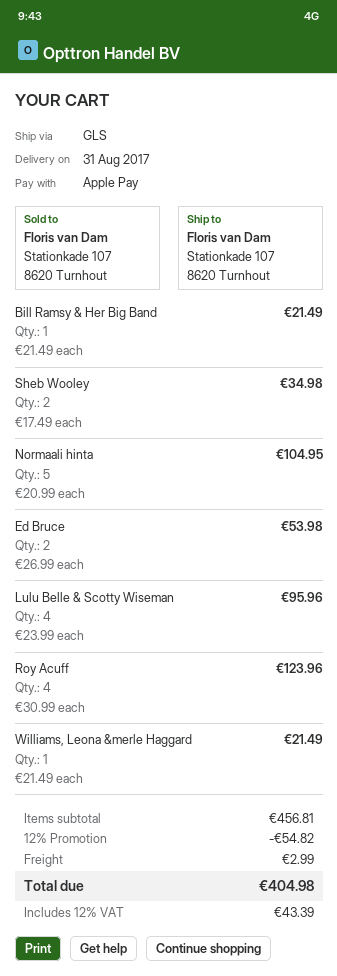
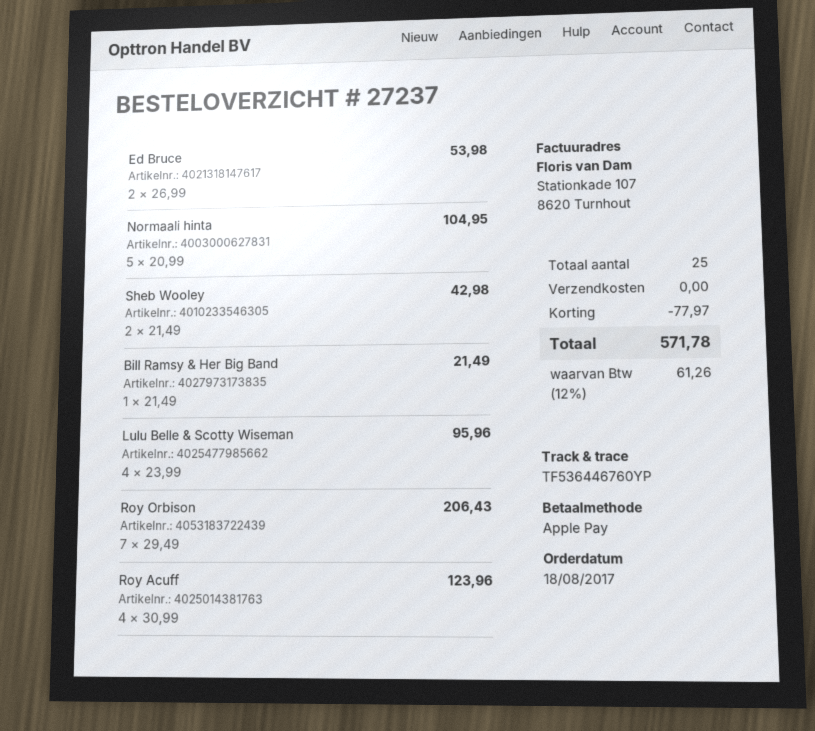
Sheb Wooley: 2 x 17.49 = 34.98 -> 2 x 21.49 = 42.98
Williams, Leona &merle Haggard: 1 x 21.49 = 21.49 -> none
Roy Orbison: none -> 7 x 29.49 = 206.43
discount: 54.82 -> 77.97
shipping: 2.99 -> 0.00
tax: 12% = 43.39 -> 12% = 61.26
total: 404.98 -> 571.78

